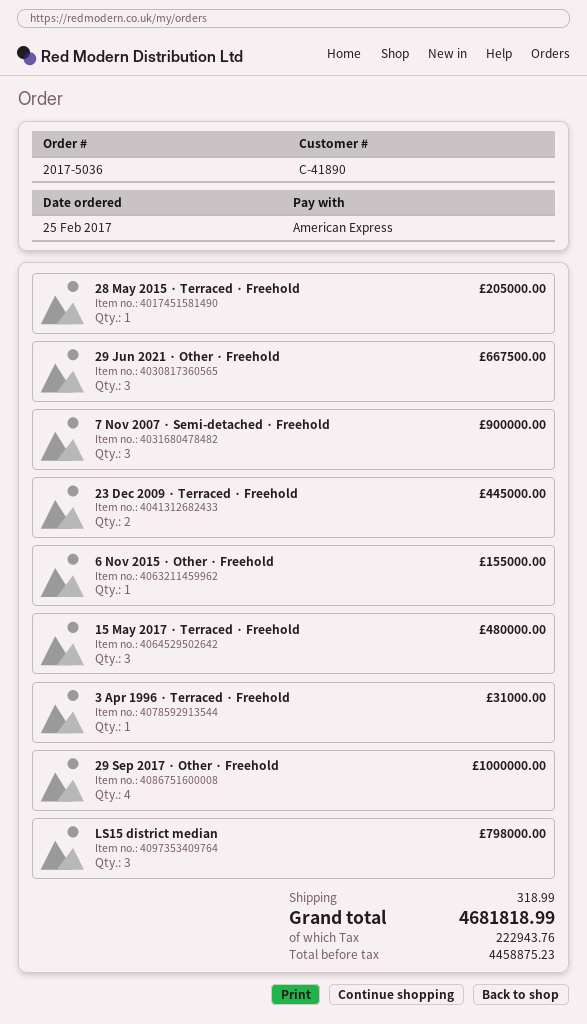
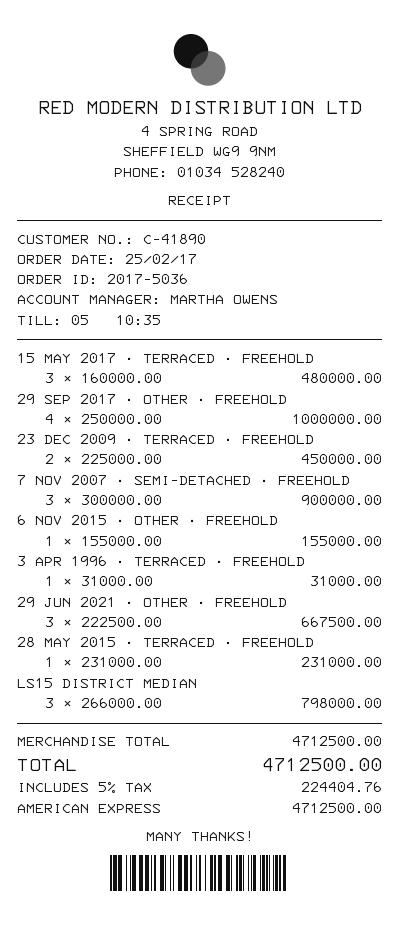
28 May 2015 · Terraced · Freehold: 1 for 205000.00 -> 1 for 231000.00
23 Dec 2009 · Terraced · Freehold: 2 for 445000.00 -> 2 for 450000.00
shipping: 318.99 -> none
tax: 222943.76 -> 224404.76
total: 4681818.99 -> 4712500.00

